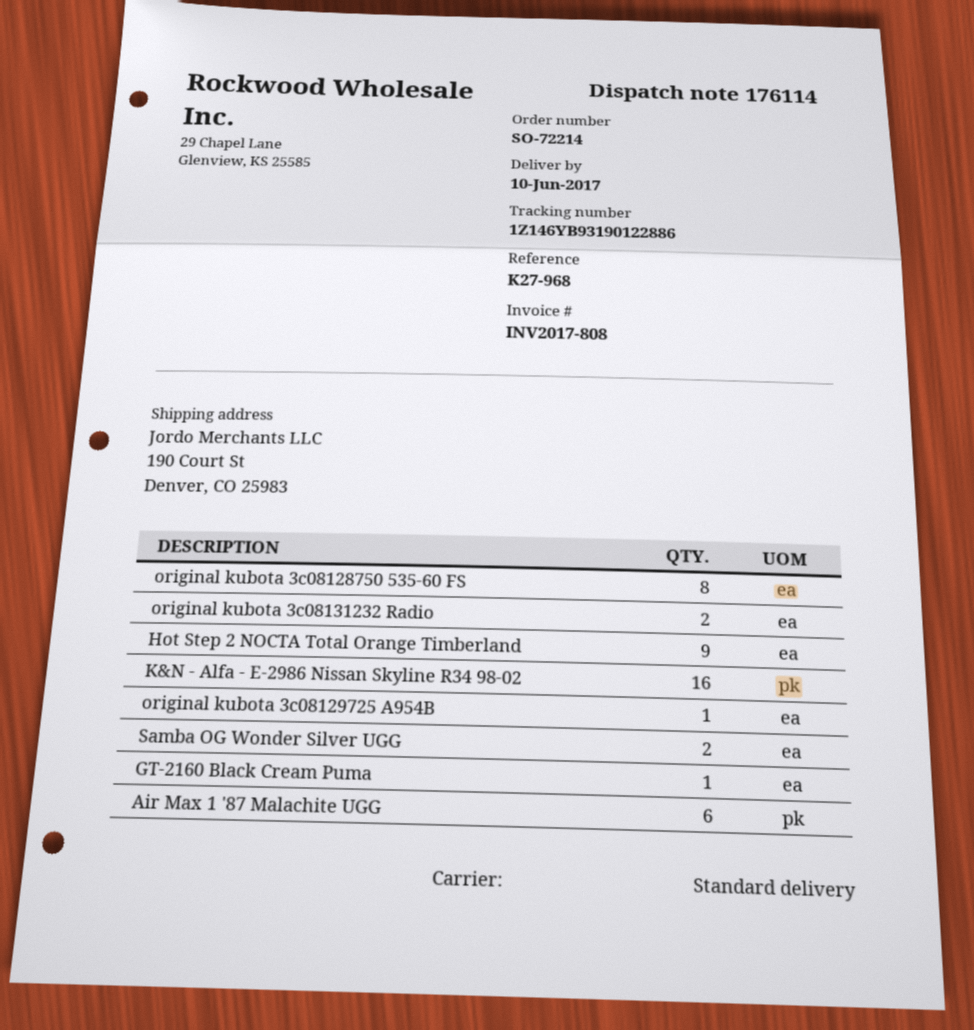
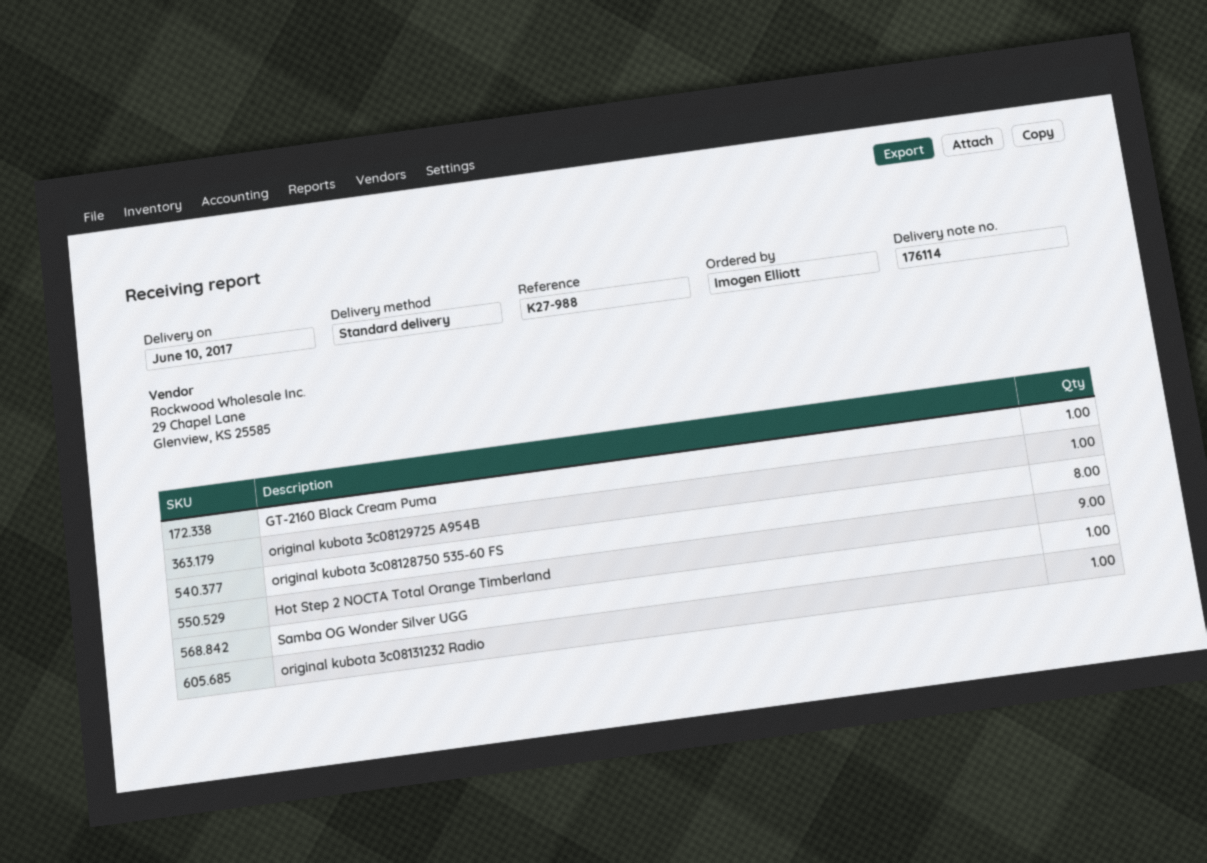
reference: K27-968 -> K27-988
original kubota 3c08131232 Radio: 2 -> 1
K&N - Alfa - E-2986 Nissan Skyline R34 98-02: 16 -> none
Samba OG Wonder Silver UGG: 2 -> 1
Air Max 1 '87 Malachite UGG: 6 -> none

